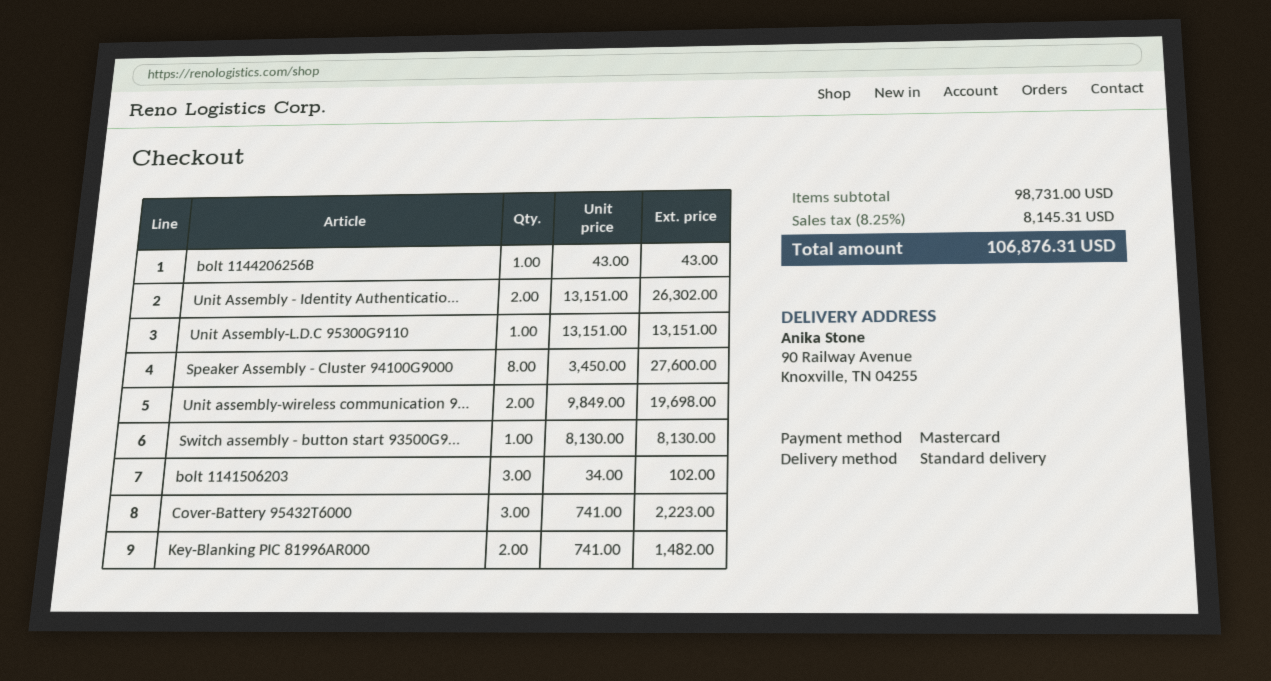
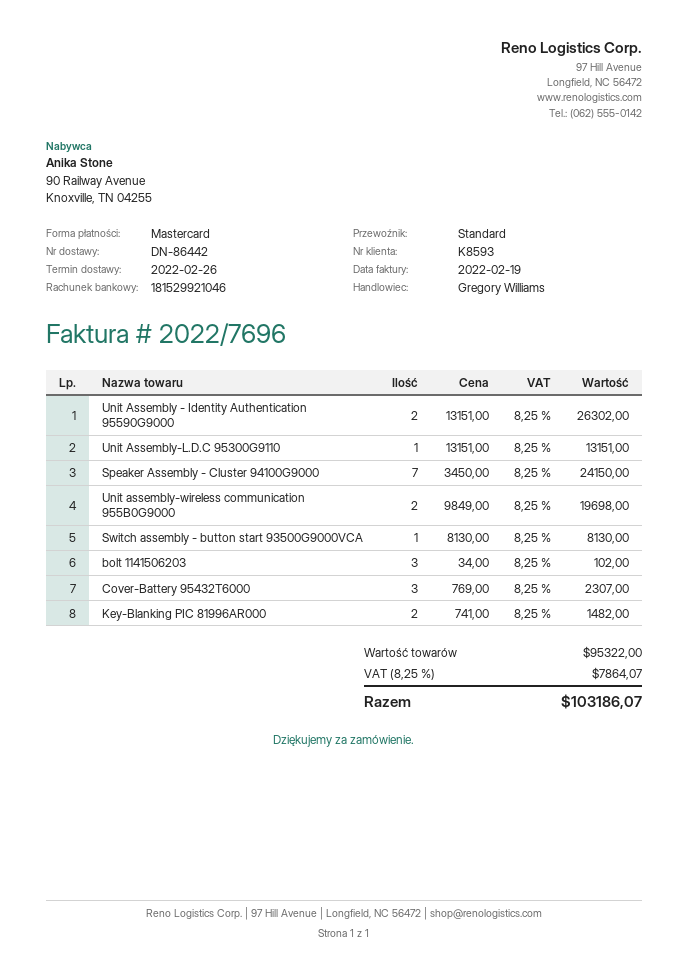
bolt 1144206256B: 1 x 43.00 = 43.00 -> none
Speaker Assembly - Cluster 94100G9000: 8 x 3450.00 = 27600.00 -> 7 x 3450.00 = 24150.00
Cover-Battery 95432T6000: 3 x 741.00 = 2223.00 -> 3 x 769.00 = 2307.00
subtotal: 98731.00 -> 95322.00
tax: 8.25% = 8145.31 -> 8.25% = 7864.07
total: 106876.31 -> 103186.07

